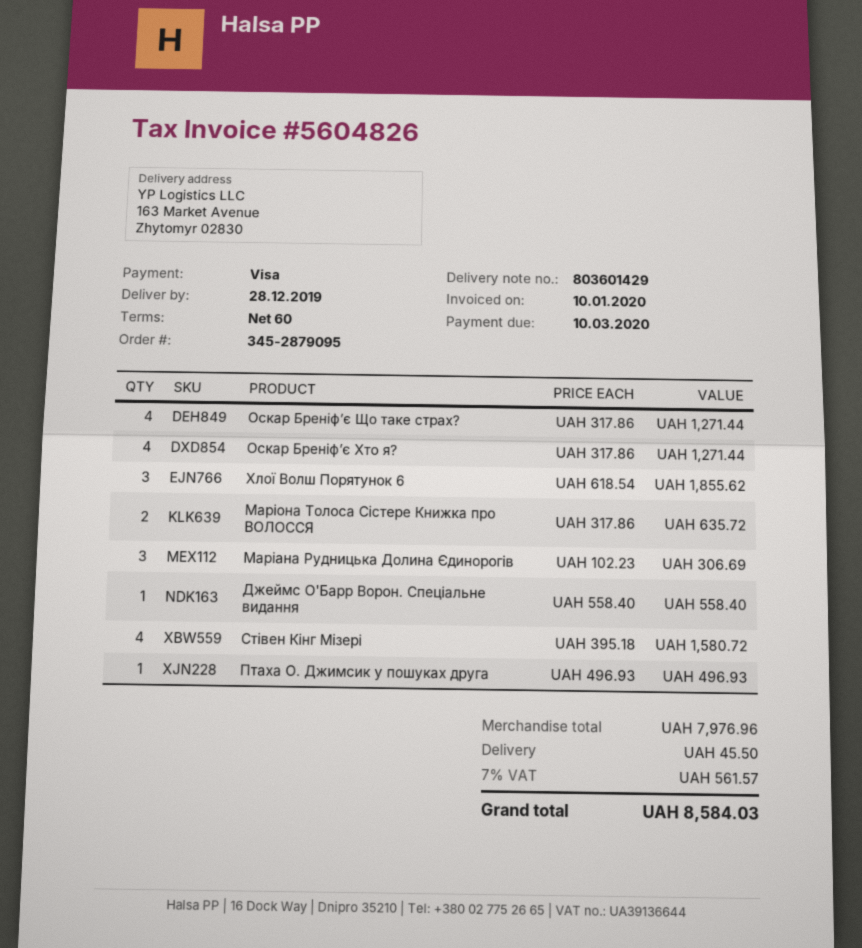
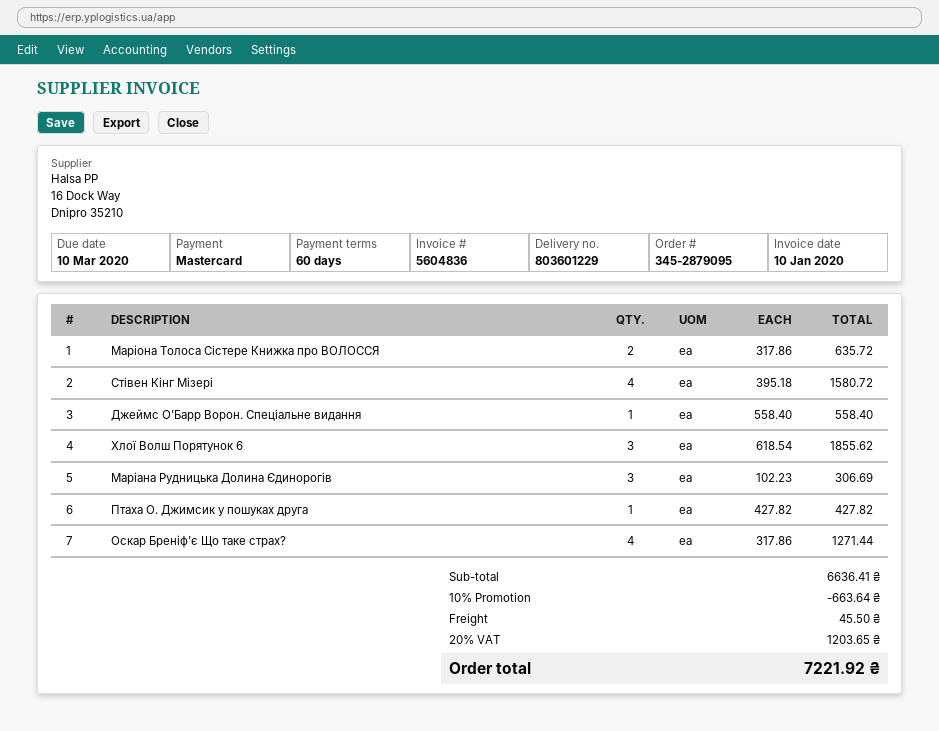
delivery note number: 803601429 -> 803601229
invoice number: 5604826 -> 5604836
payment method: Visa -> Mastercard
Оскар Бреніфʼє Хто я?: 4 x 317.86 = 1271.44 -> none
Птаха О. Джимсик у пошуках друга: 1 x 496.93 = 496.93 -> 1 x 427.82 = 427.82
subtotal: 7976.96 -> 6636.41
discount: none -> 10% = 663.64
tax: 7% = 561.57 -> 20% = 1203.65
total: 8584.03 -> 7221.92

